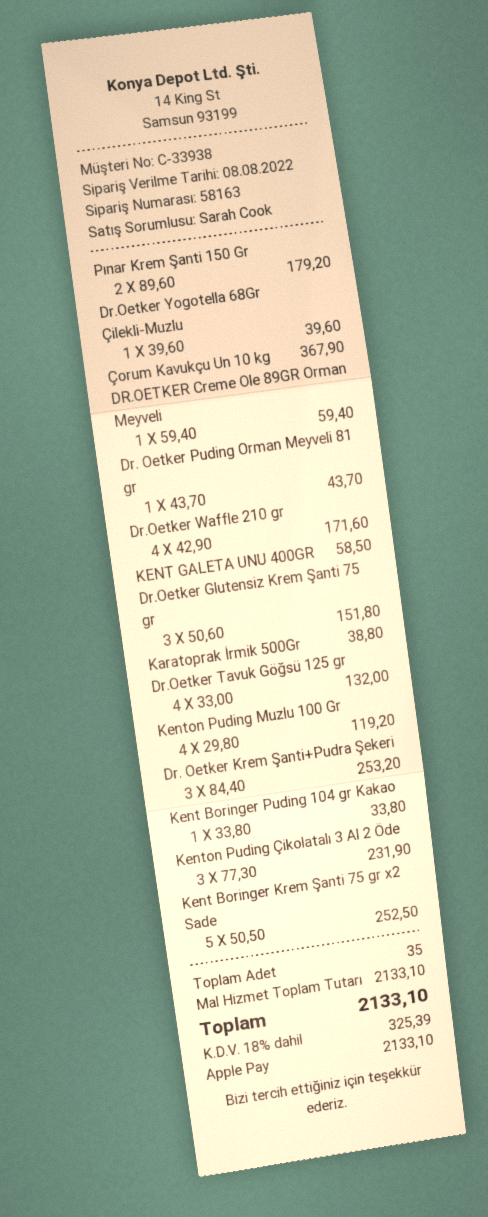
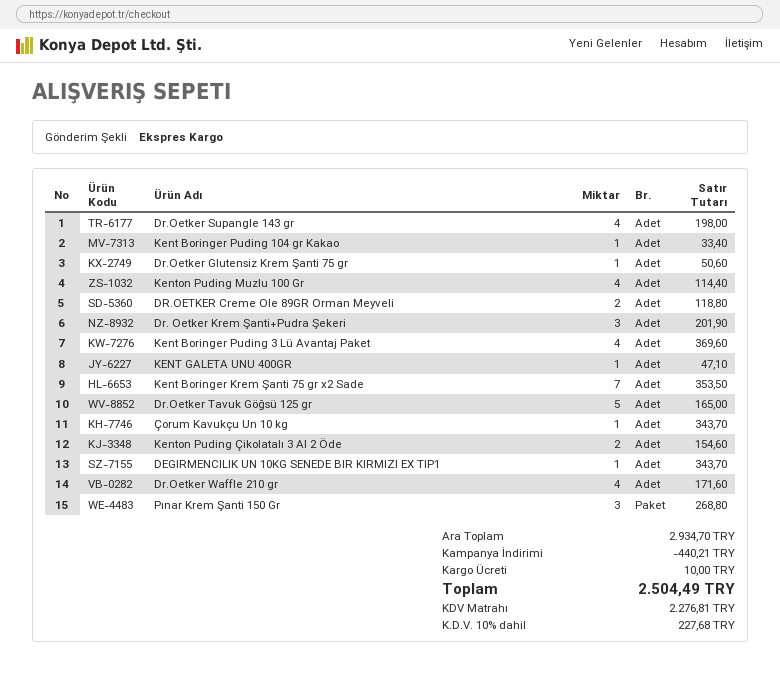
Pınar Krem Şanti 150 Gr: 2 for 179.20 -> 3 for 268.80
Dr.Oetker Yogotella 68Gr Çilekli-Muzlu: 1 for 39.60 -> none
Çorum Kavukçu Un 10 kg: 1 for 367.90 -> 1 for 343.70
DR.OETKER Creme Ole 89GR Orman Meyveli: 1 for 59.40 -> 2 for 118.80
Dr. Oetker Puding Orman Meyveli 81 gr: 1 for 43.70 -> none
KENT GALETA UNU 400GR: 1 for 58.50 -> 1 for 47.10
Dr.Oetker Glutensiz Krem Şanti 75 gr: 3 for 151.80 -> 1 for 50.60
Karatoprak İrmik 500Gr: 1 for 38.80 -> none
Dr.Oetker Tavuk Göğsü 125 gr: 4 for 132.00 -> 5 for 165.00
Kenton Puding Muzlu 100 Gr: 4 for 119.20 -> 4 for 114.40
Dr. Oetker Krem Şanti+Pudra Şekeri: 3 for 253.20 -> 3 for 201.90
Kent Boringer Puding 104 gr Kakao: 1 for 33.80 -> 1 for 33.40
Kenton Puding Çikolatalı 3 Al 2 Öde: 3 for 231.90 -> 2 for 154.60
Kent Boringer Krem Şanti 75 gr x2 Sade: 5 for 252.50 -> 7 for 353.50
Dr.Oetker Supangle 143 gr: none -> 4 for 198.00
Kent Boringer Puding 3 Lü Avantaj Paket: none -> 4 for 369.60
DEGIRMENCILIK UN 10KG SENEDE BIR KIRMIZI EX TIP1: none -> 1 for 343.70
subtotal: 2133.10 -> 2934.70
discount: none -> 440.21
shipping: none -> 10.00
tax: 18% = 325.39 -> 10% = 227.68
total: 2133.10 -> 2504.49

